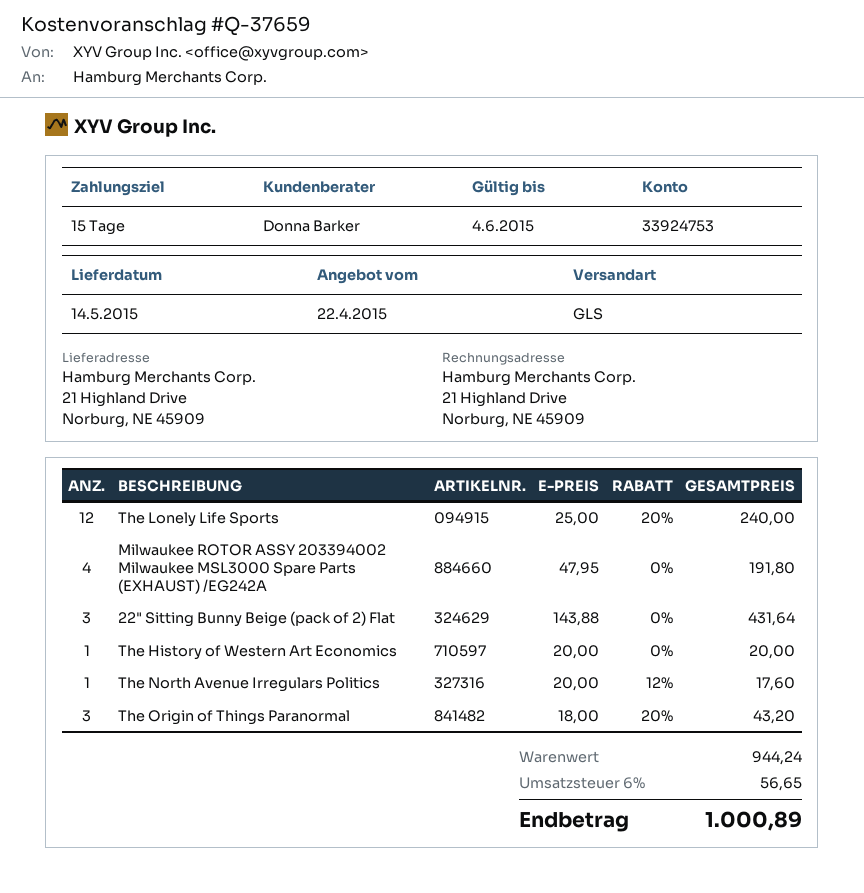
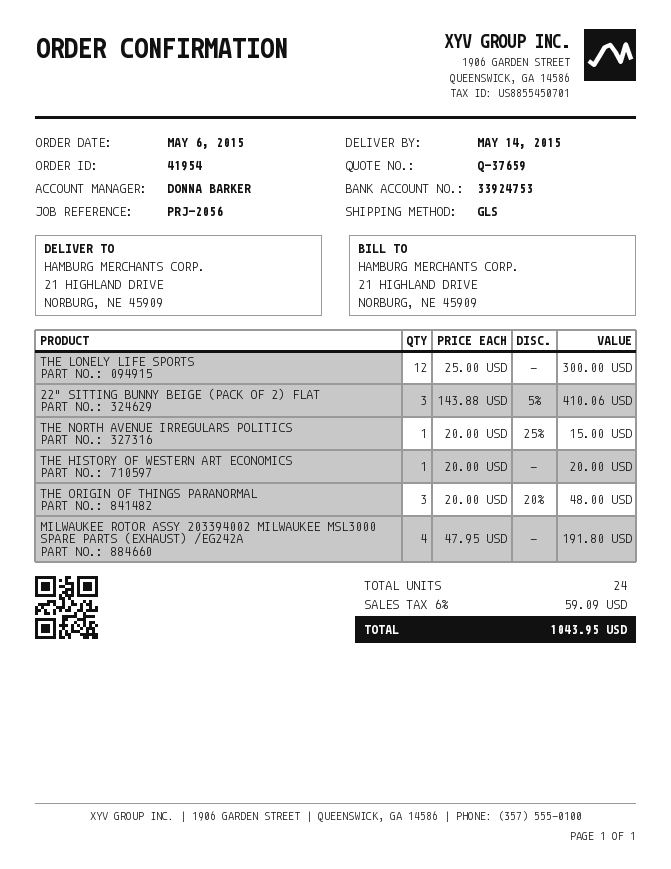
The Lonely Life Sports: 12 x 25.00 - 20% = 240.00 -> 12 x 25.00 = 300.00
22" Sitting Bunny Beige (pack of 2) Flat: 3 x 143.88 = 431.64 -> 3 x 143.88 - 5% = 410.06
The North Avenue Irregulars Politics: 1 x 20.00 - 12% = 17.60 -> 1 x 20.00 - 25% = 15.00
The Origin of Things Paranormal: 3 x 18.00 - 20% = 43.20 -> 3 x 20.00 - 20% = 48.00
tax: 6% = 56.65 -> 6% = 59.09
total: 1000.89 -> 1043.95

